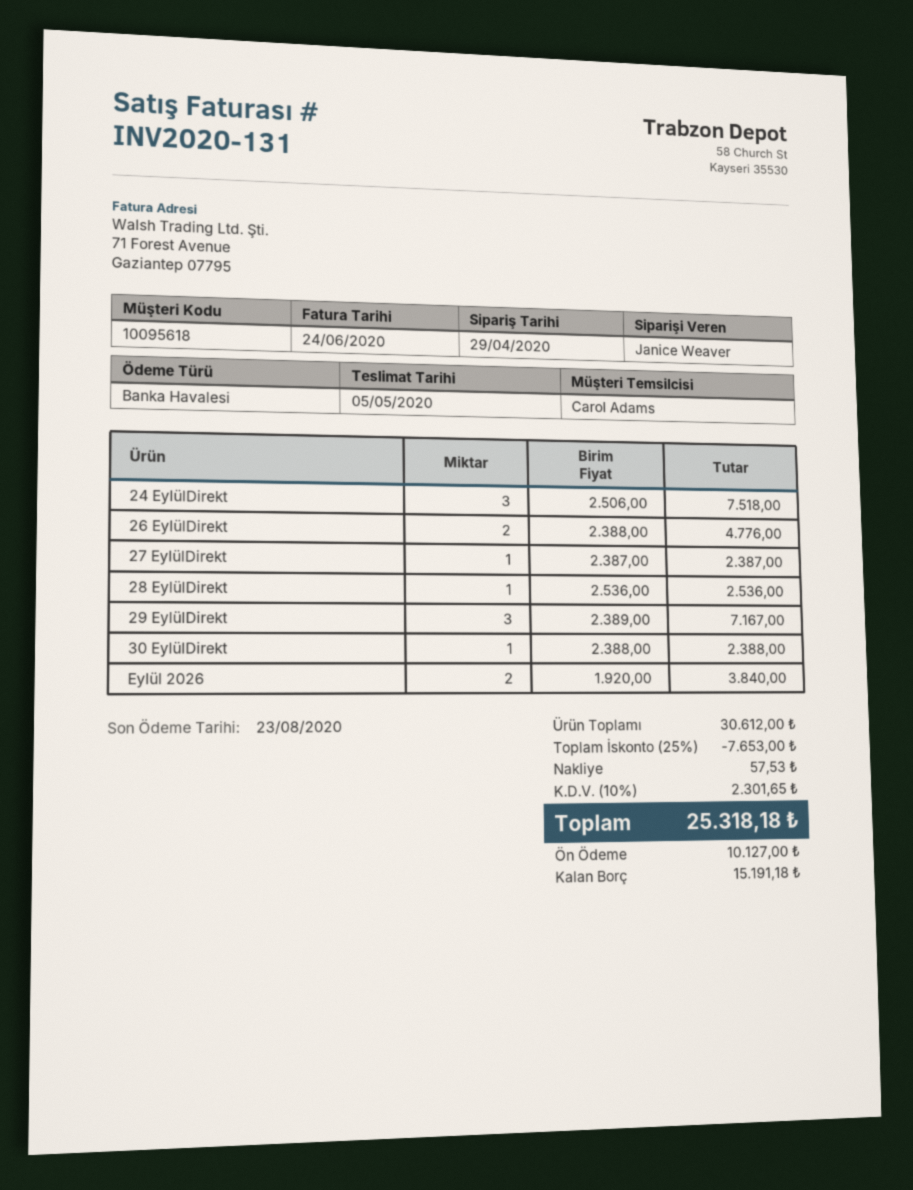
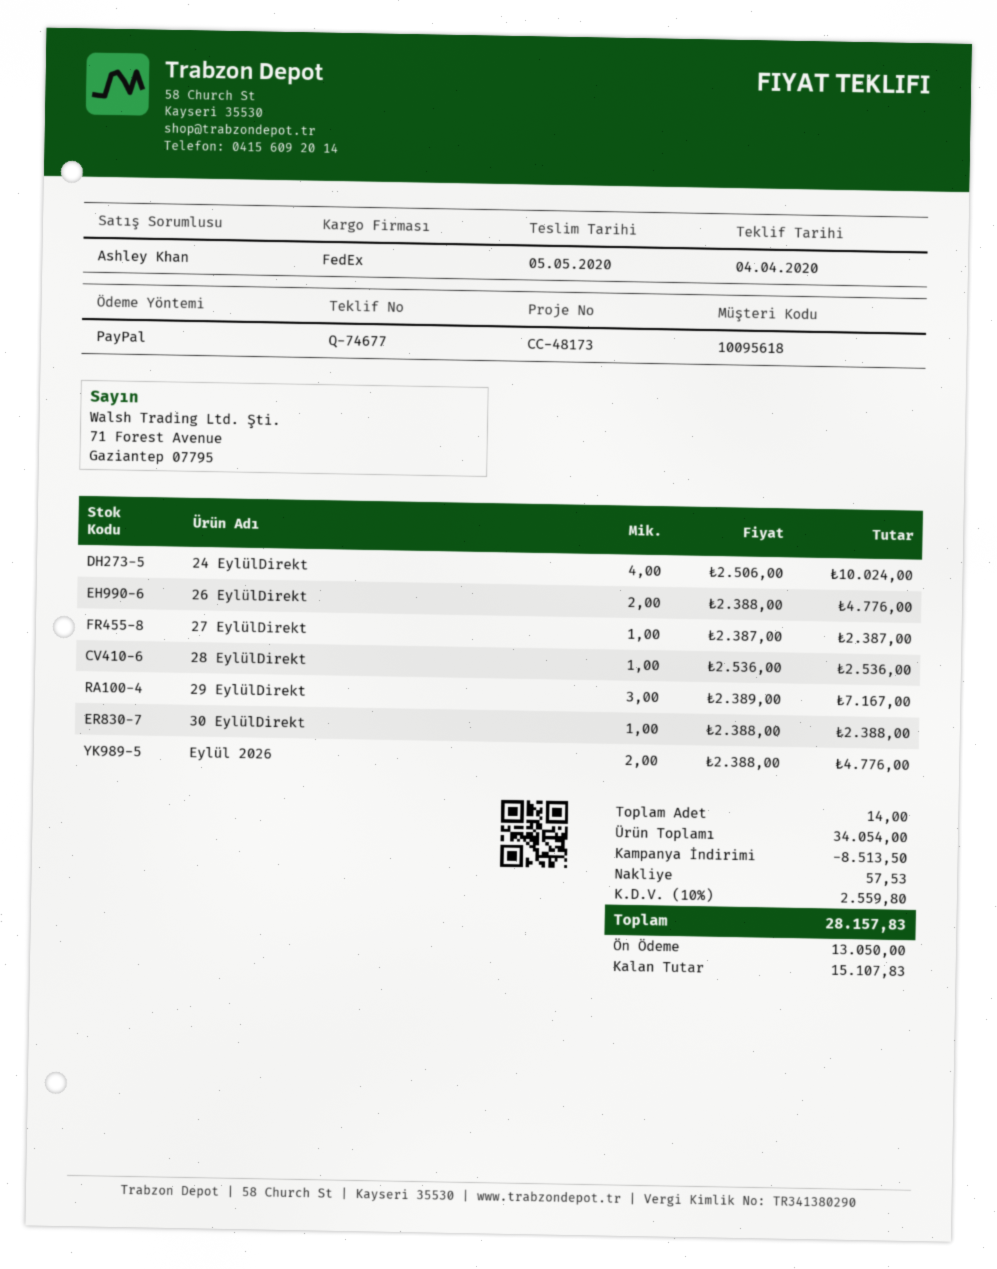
sales rep: Carol Adams -> Ashley Khan
payment method: bank transfer -> PayPal
24 EylülDirekt: 3 x 2506.00 = 7518.00 -> 4 x 2506.00 = 10024.00
Eylül 2026: 2 x 1920.00 = 3840.00 -> 2 x 2388.00 = 4776.00
subtotal: 30612.00 -> 34054.00
discount: 7653.00 -> 8513.50
tax: 10% = 2301.65 -> 10% = 2559.80
total: 25318.18 -> 28157.83
deposit: 10127.00 -> 13050.00
balance: 15191.18 -> 15107.83

